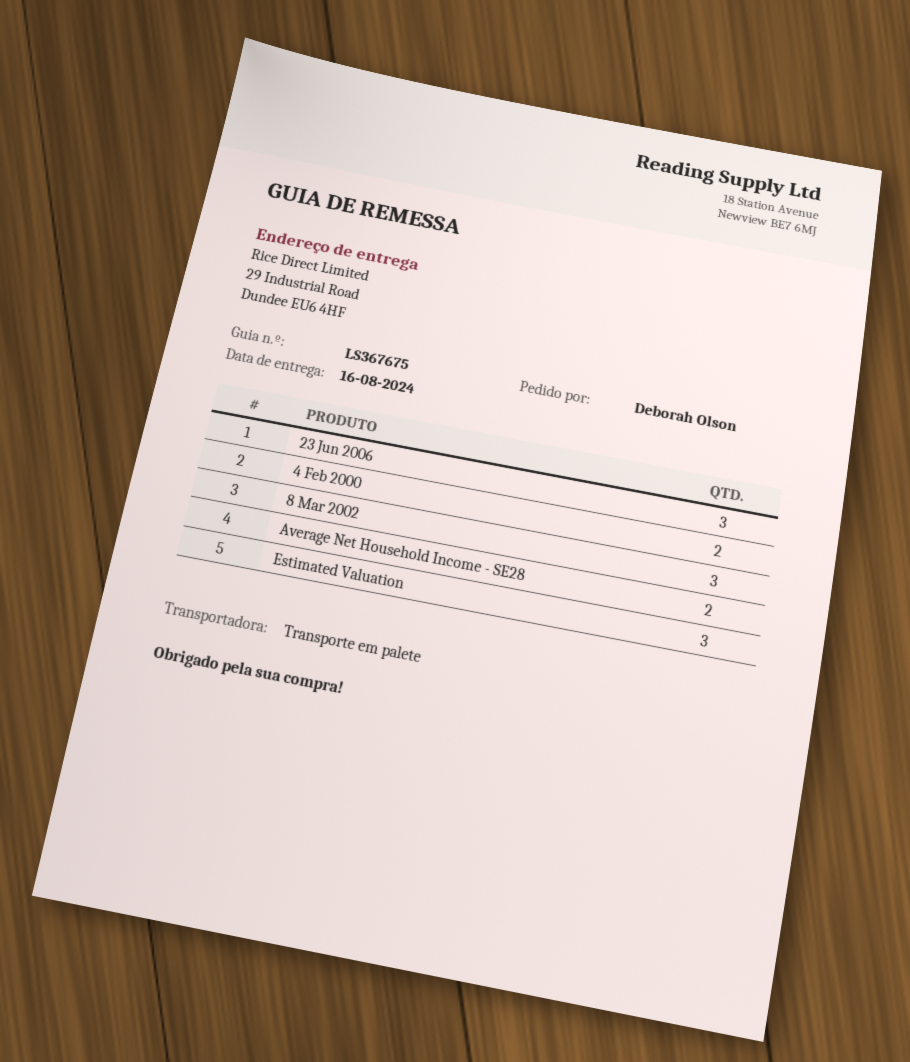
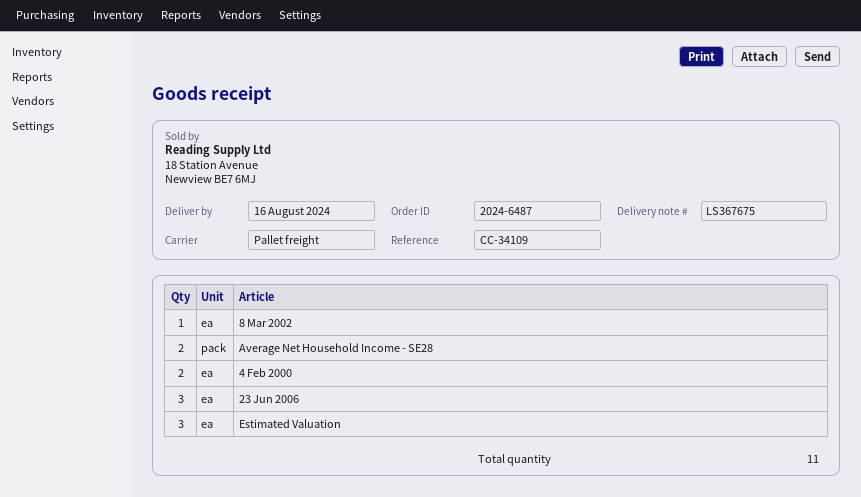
8 Mar 2002: 3 -> 1

